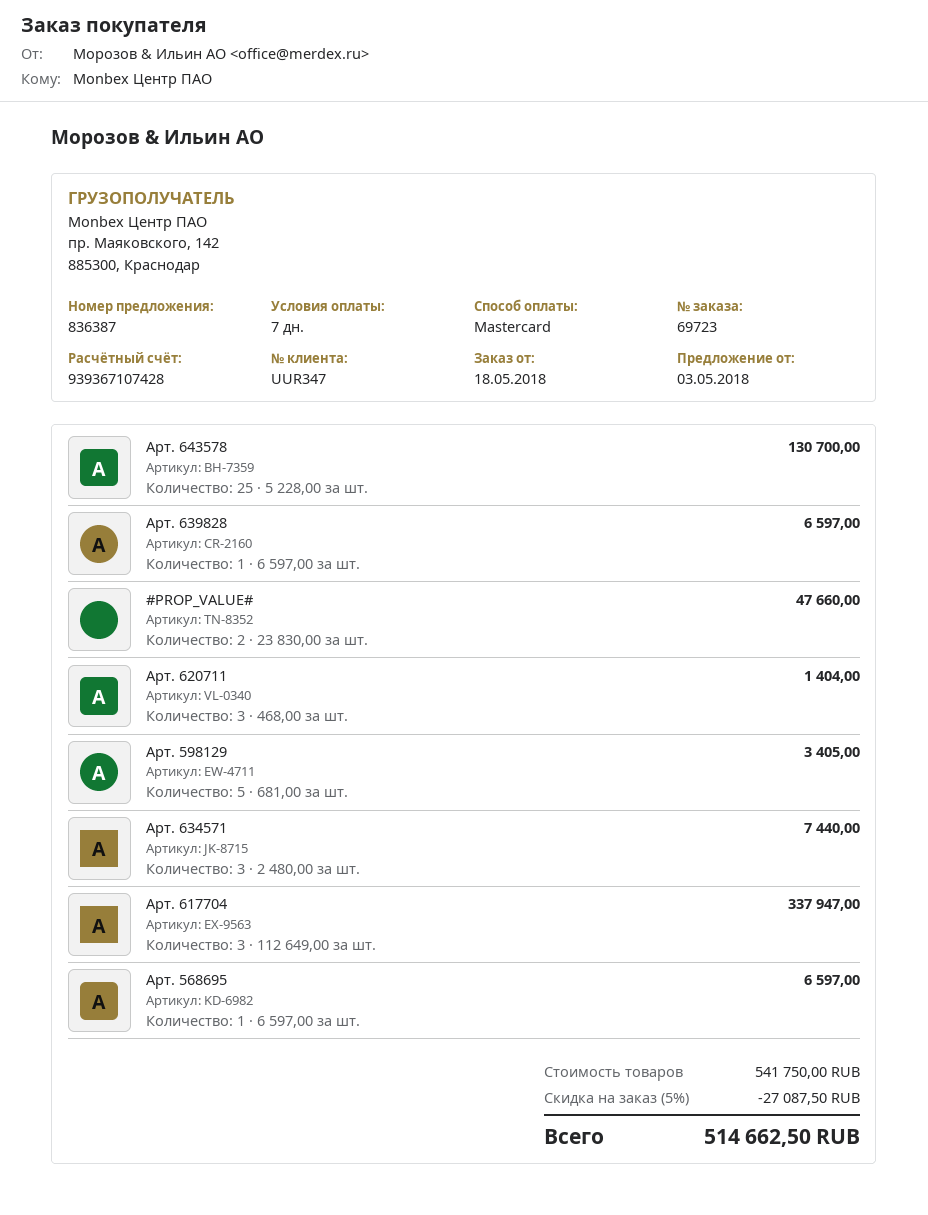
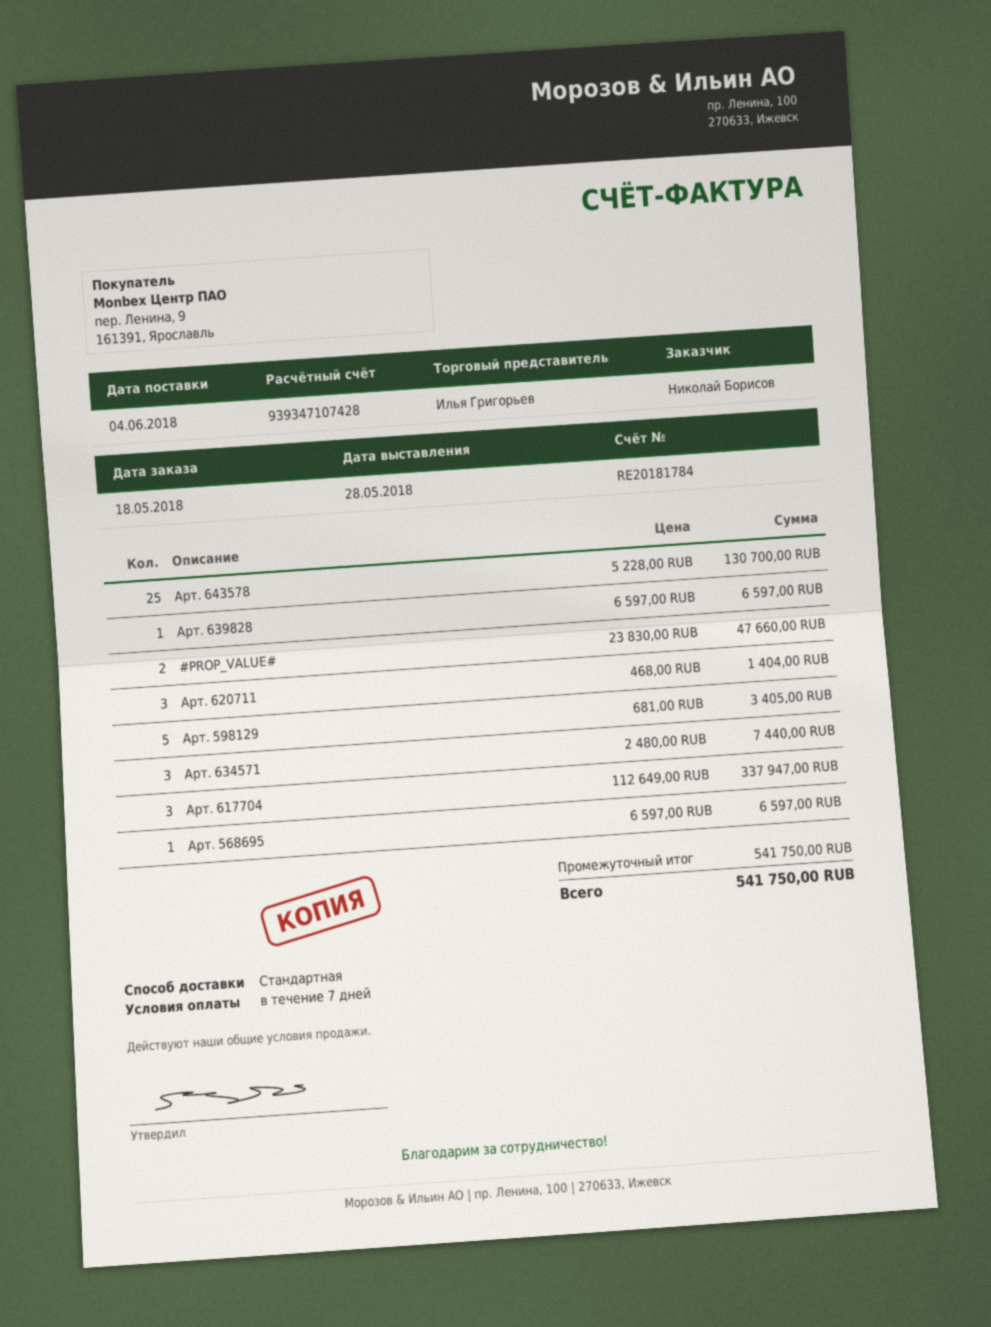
bank account: 939367107428 -> 939347107428
discount: 5% = 27087.50 -> none
total: 514662.50 -> 541750.00

